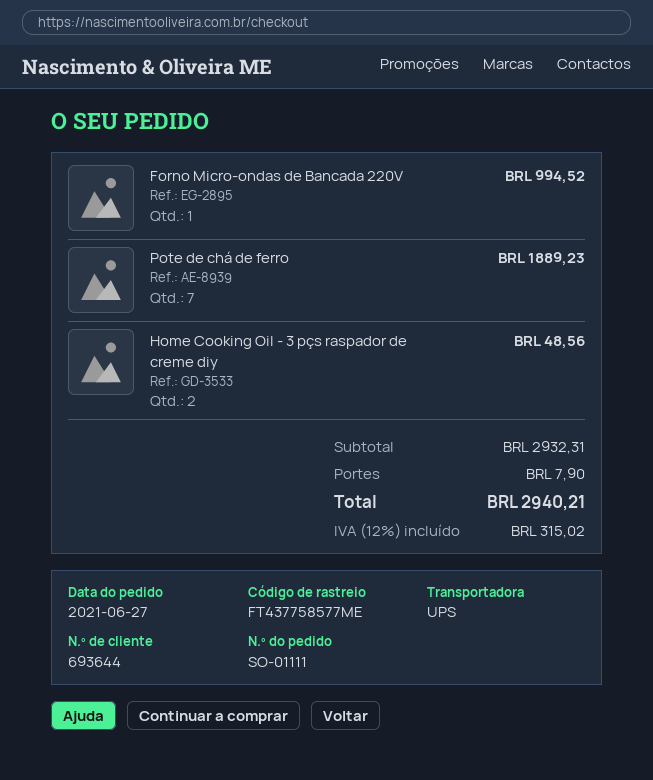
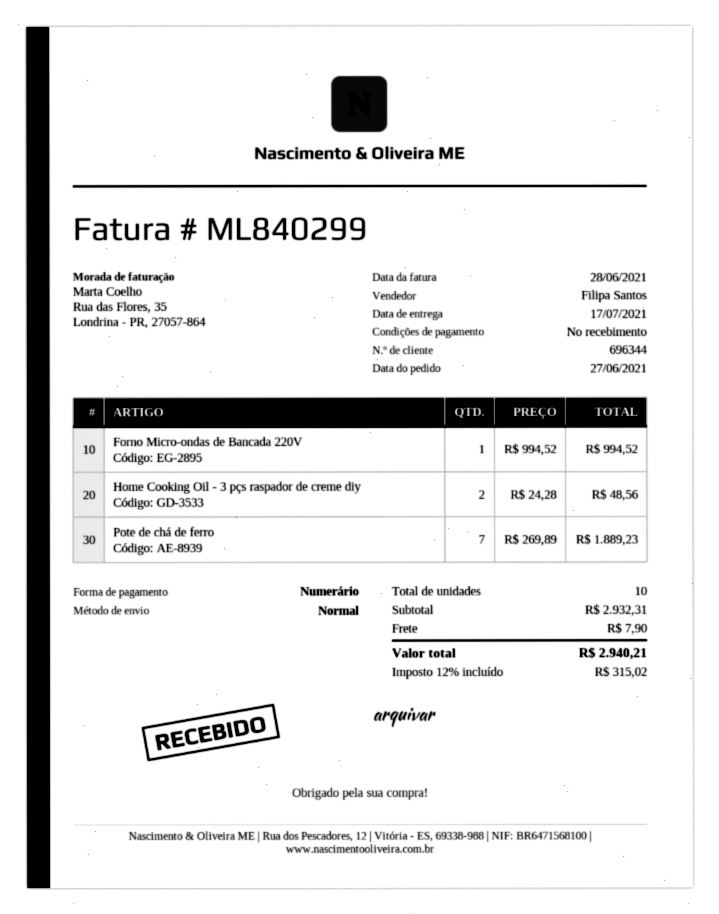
customer number: 693644 -> 696344
shipping method: UPS -> standard

